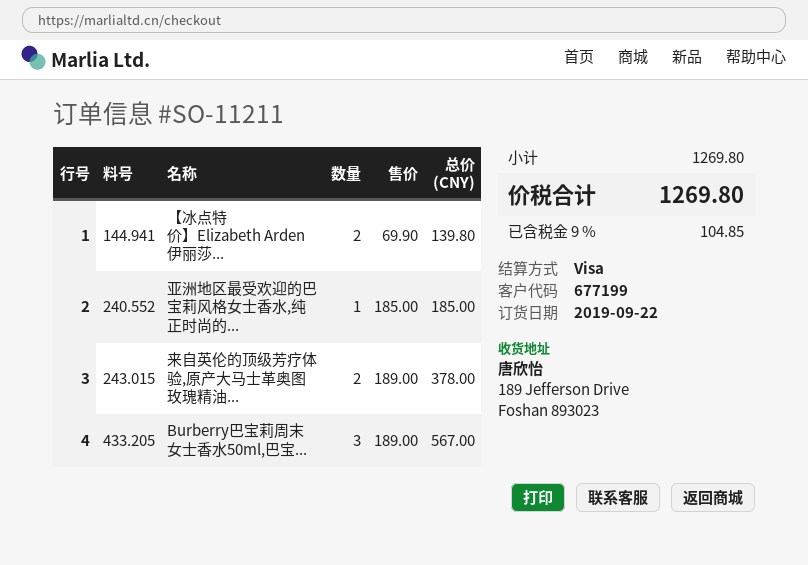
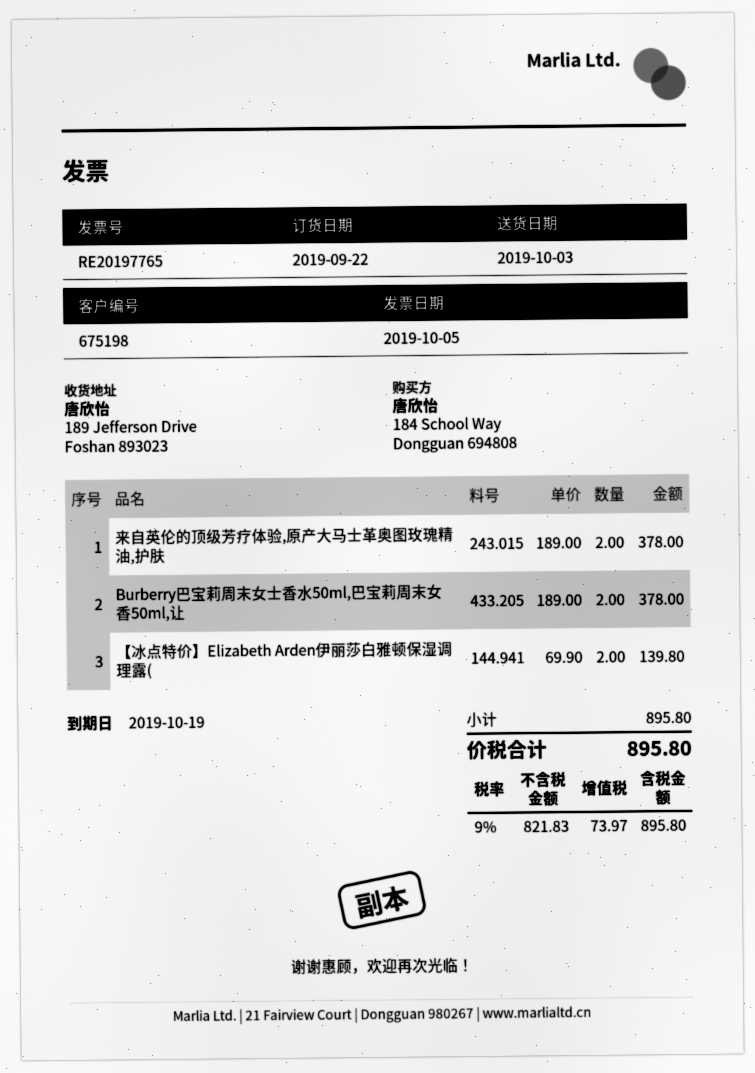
customer number: 677199 -> 675198
亚洲地区最受欢迎的巴宝莉风格女士香水,纯正时尚的...: 1 x 185.00 = 185.00 -> none
Burberry巴宝莉周末女士香水50ml,巴宝...: 3 x 189.00 = 567.00 -> 2 x 189.00 = 378.00
subtotal: 1269.80 -> 895.80
tax: 9% = 104.85 -> 9% = 73.97
total: 1269.80 -> 895.80

